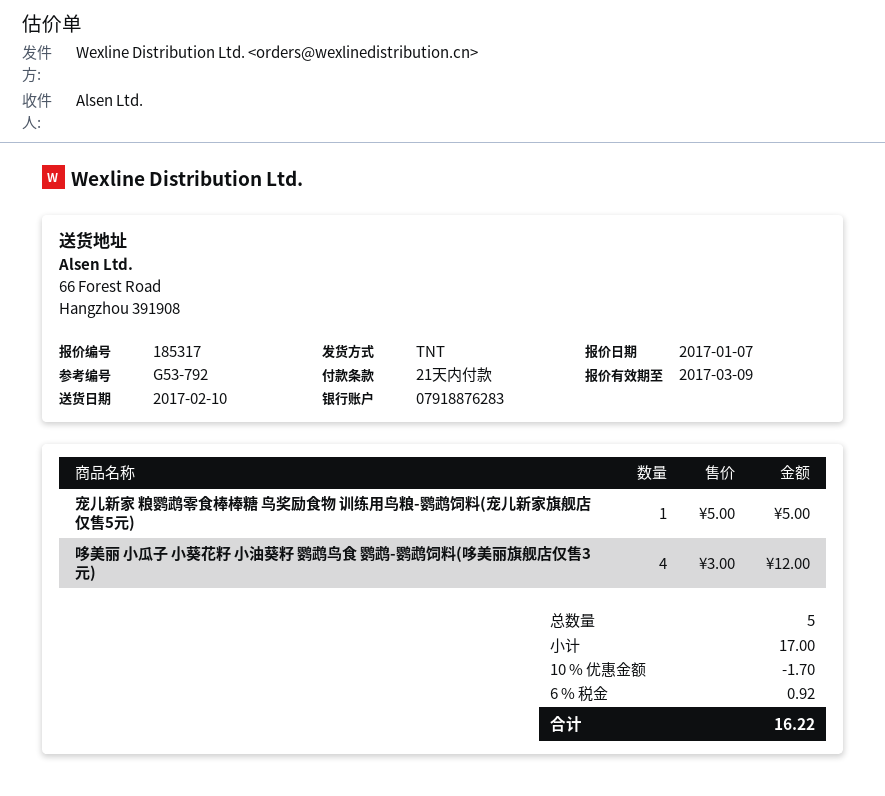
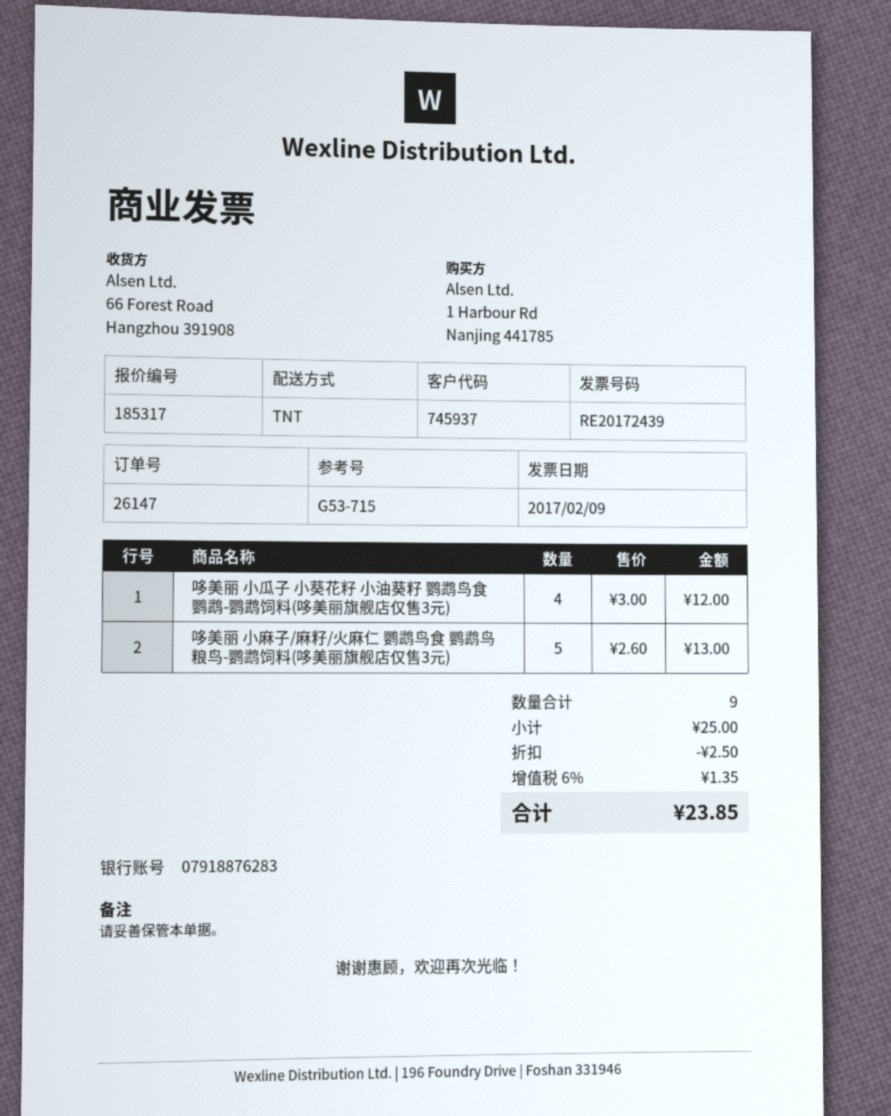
reference: G53-792 -> G53-715
宠儿新家 粮鹦鹉零食棒棒糖 鸟奖励食物 训练用鸟粮-鹦鹉饲料(宠儿新家旗舰店仅售5元): 1 x 5.00 = 5.00 -> none
哆美丽 小麻子/麻籽/火麻仁 鹦鹉鸟食 鹦鹉鸟粮鸟-鹦鹉饲料(哆美丽旗舰店仅售3元): none -> 5 x 2.60 = 13.00
total quantity: 5 -> 9
subtotal: 17.00 -> 25.00
discount: 1.70 -> 2.50
tax: 6% = 0.92 -> 6% = 1.35
total: 16.22 -> 23.85

